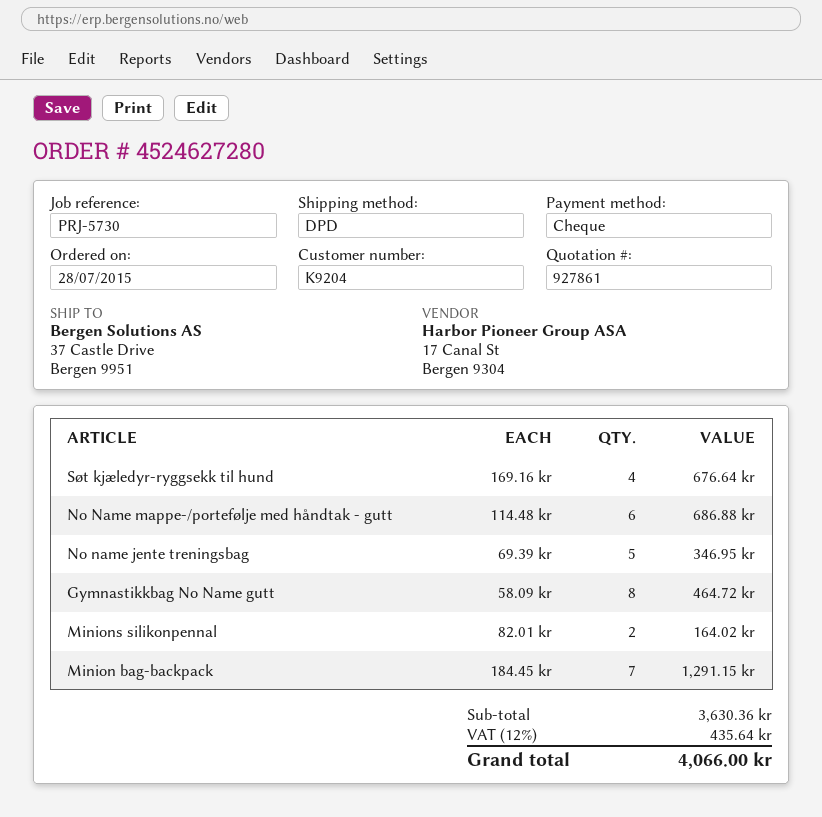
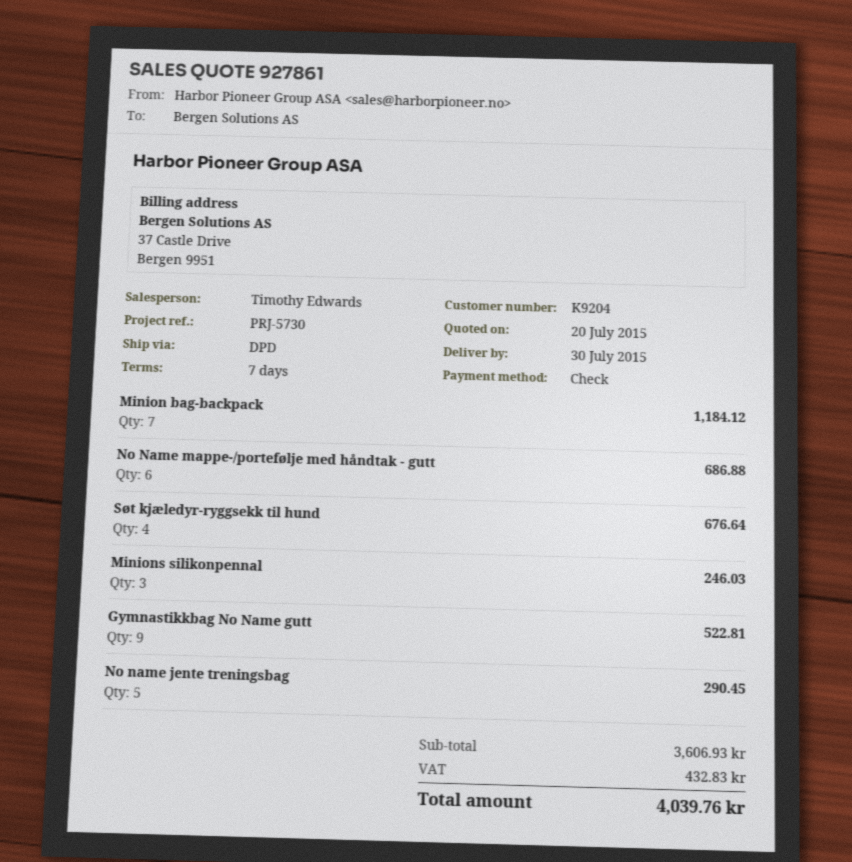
No name jente treningsbag: 5 for 346.95 -> 5 for 290.45
Gymnastikkbag No Name gutt: 8 for 464.72 -> 9 for 522.81
Minions silikonpennal: 2 for 164.02 -> 3 for 246.03
Minion bag-backpack: 7 for 1291.15 -> 7 for 1184.12
subtotal: 3630.36 -> 3606.93
tax: 435.64 -> 432.83
total: 4066.00 -> 4039.76

